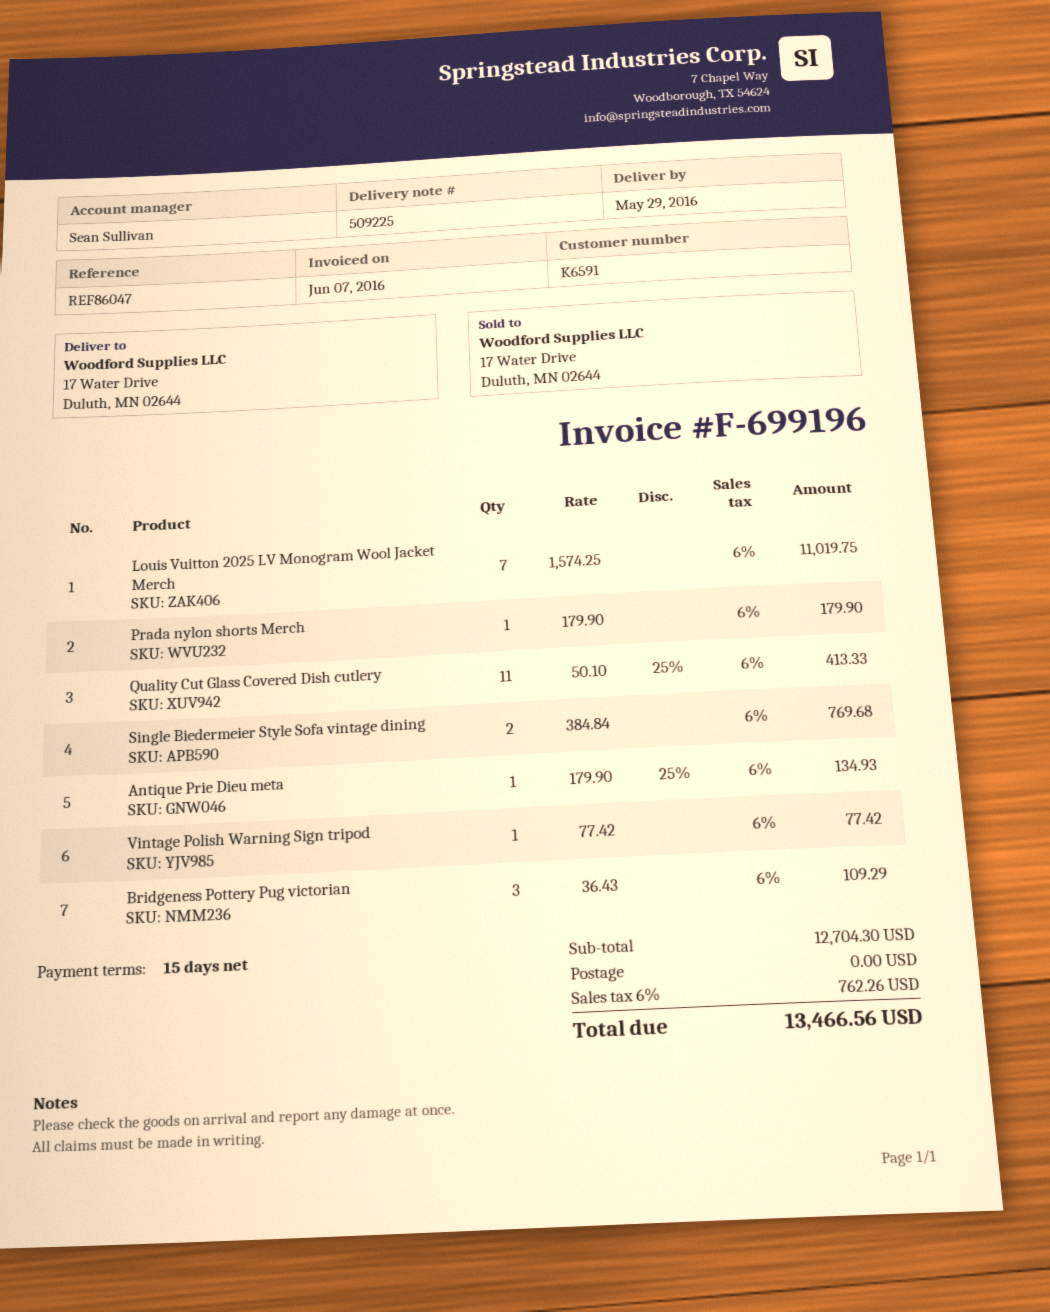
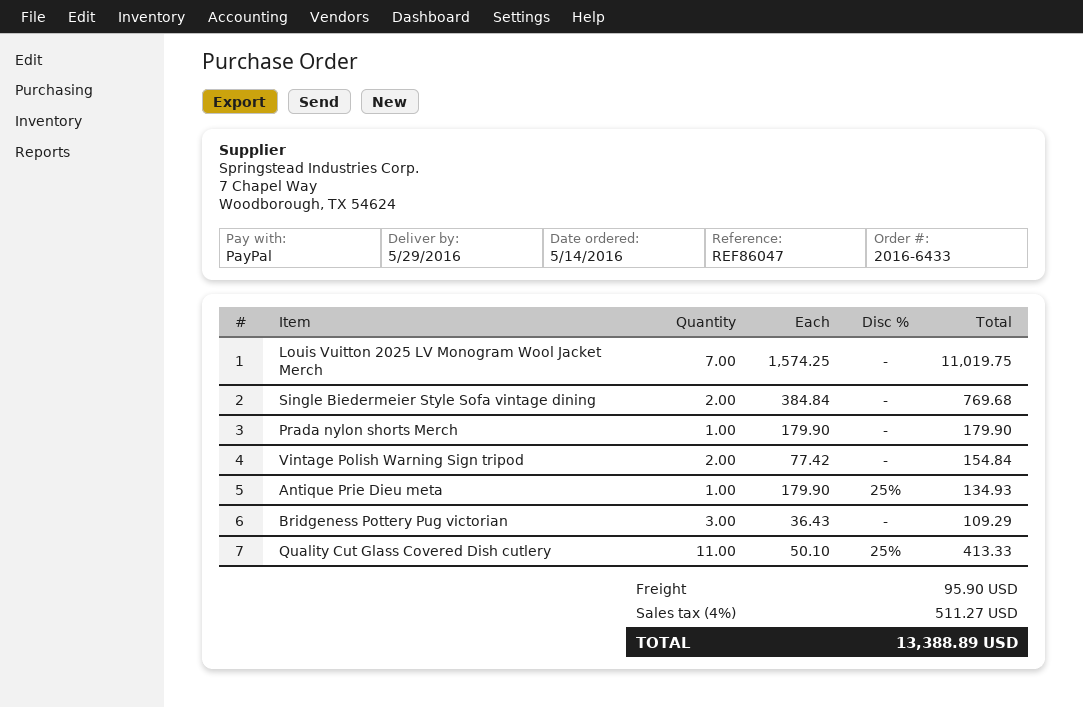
Vintage Polish Warning Sign tripod: 1 x 77.42 = 77.42 -> 2 x 77.42 = 154.84
shipping: 0.00 -> 95.90
tax: 6% = 762.26 -> 4% = 511.27
total: 13466.56 -> 13388.89

